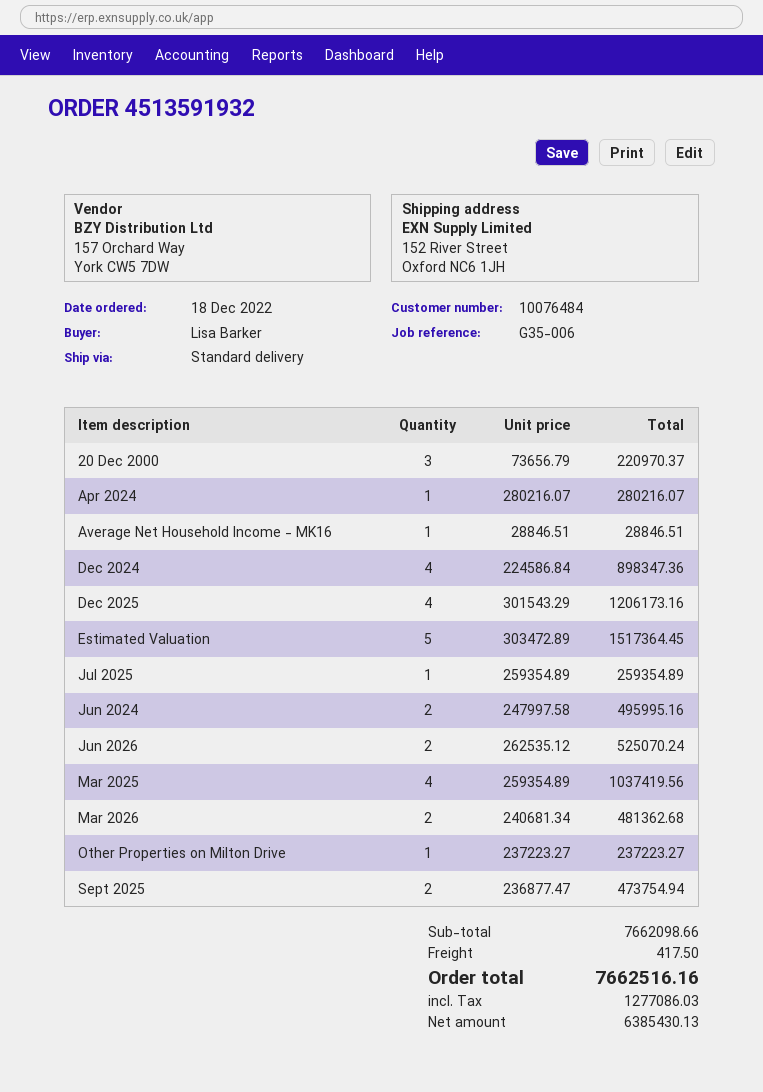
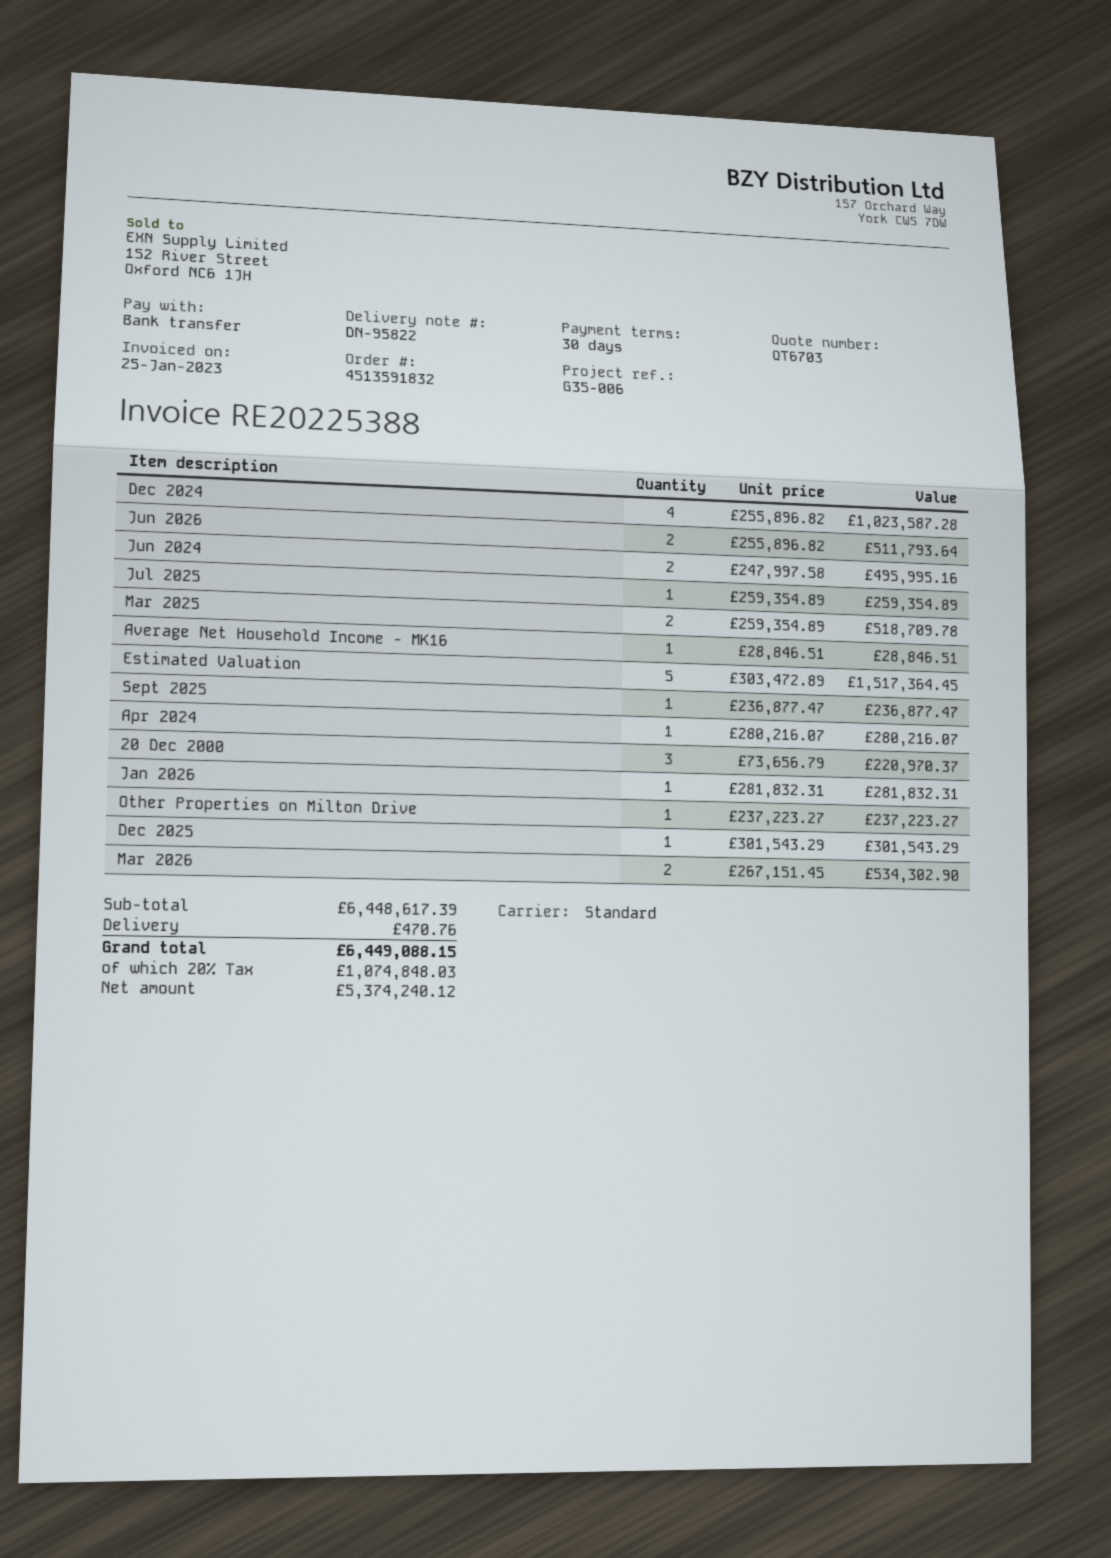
order number: 4513591932 -> 4513591832
Dec 2024: 4 x 224586.84 = 898347.36 -> 4 x 255896.82 = 1023587.28
Dec 2025: 4 x 301543.29 = 1206173.16 -> 1 x 301543.29 = 301543.29
Jun 2026: 2 x 262535.12 = 525070.24 -> 2 x 255896.82 = 511793.64
Mar 2025: 4 x 259354.89 = 1037419.56 -> 2 x 259354.89 = 518709.78
Mar 2026: 2 x 240681.34 = 481362.68 -> 2 x 267151.45 = 534302.90
Sept 2025: 2 x 236877.47 = 473754.94 -> 1 x 236877.47 = 236877.47
Jan 2026: none -> 1 x 281832.31 = 281832.31
subtotal: 7662098.66 -> 6448617.39
shipping: 417.50 -> 470.76
net: 6385430.13 -> 5374240.12
tax: 1277086.03 -> 1074848.03
total: 7662516.16 -> 6449088.15

